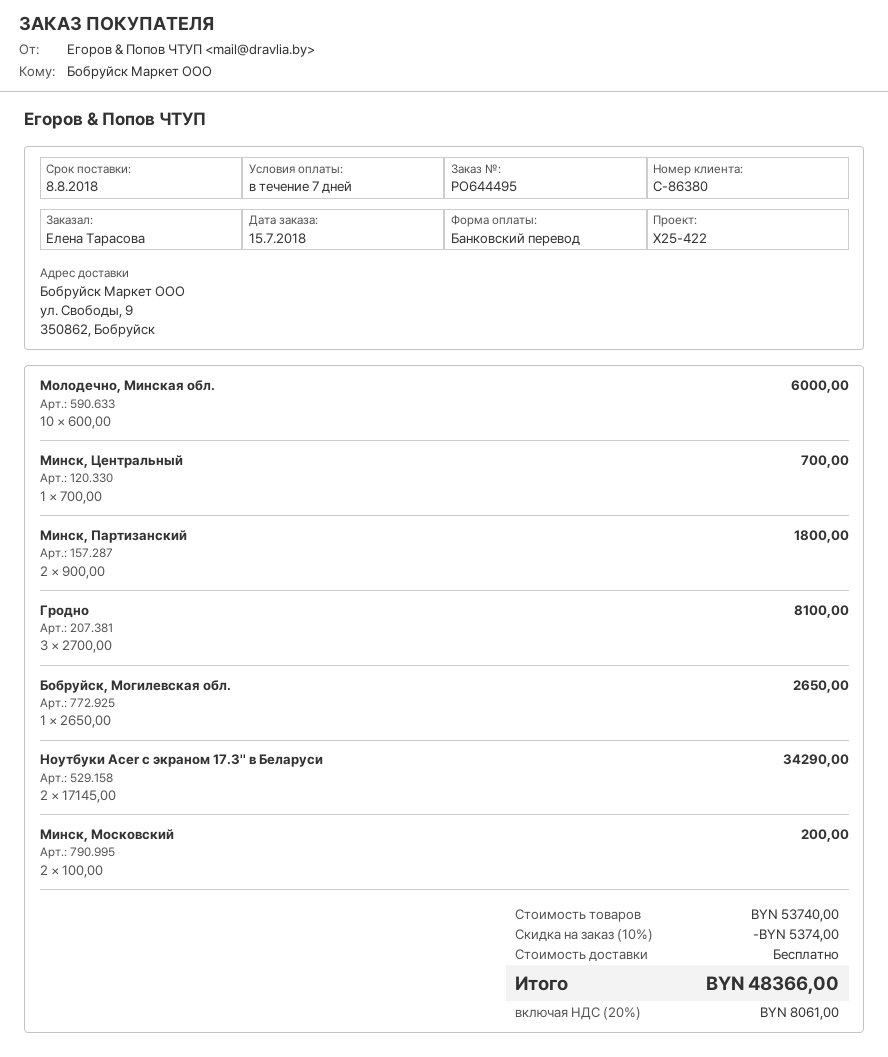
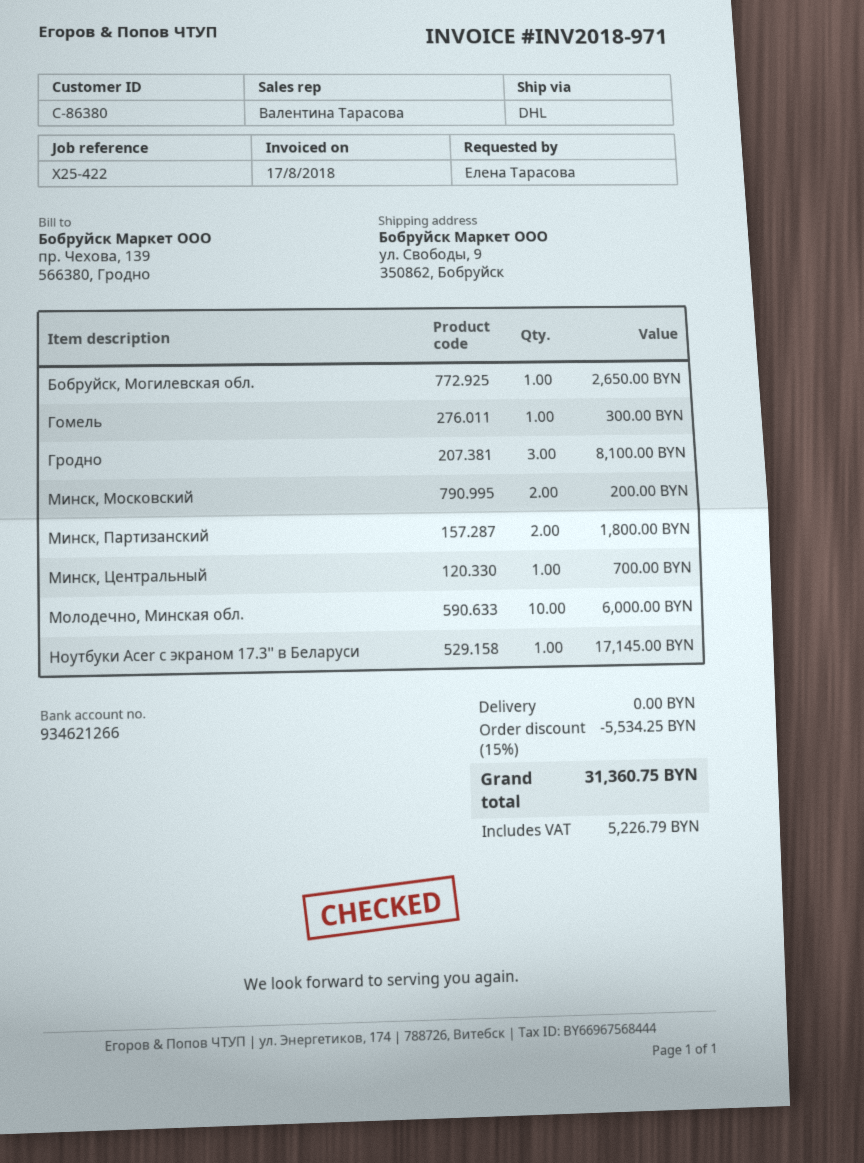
Ноутбуки Acer с экраном 17.3'' в Беларуси: 2 for 34290.00 -> 1 for 17145.00
Гомель: none -> 1 for 300.00
discount: 10% = 5374.00 -> 15% = 5534.25
tax: 8061.00 -> 5226.79
total: 48366.00 -> 31360.75

